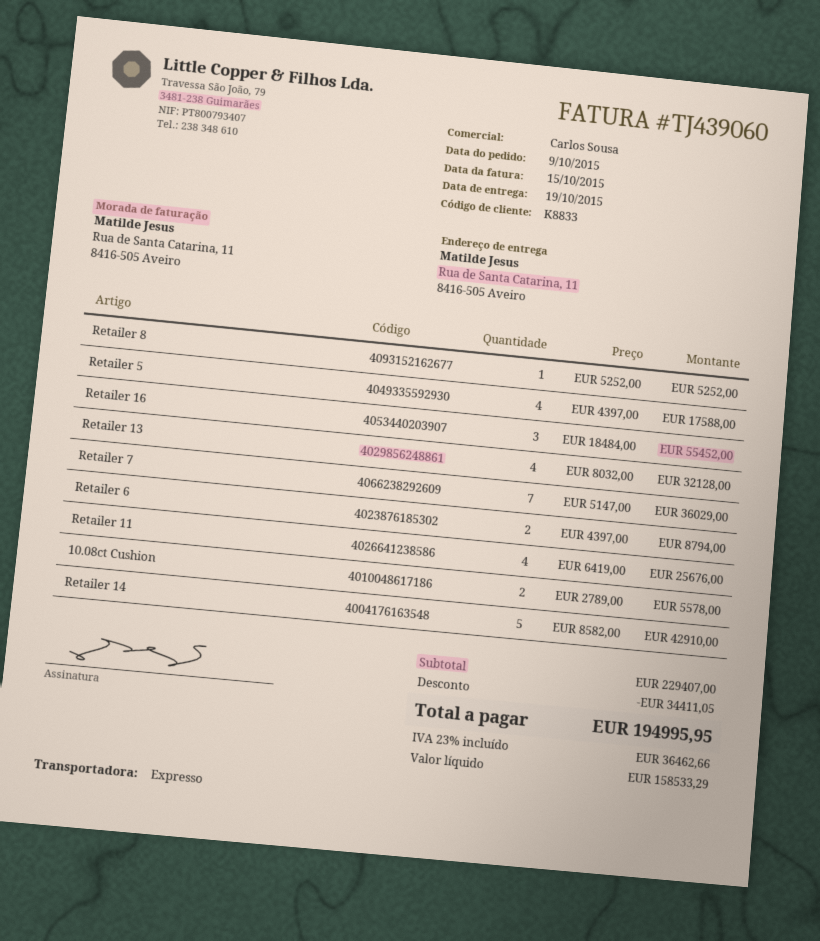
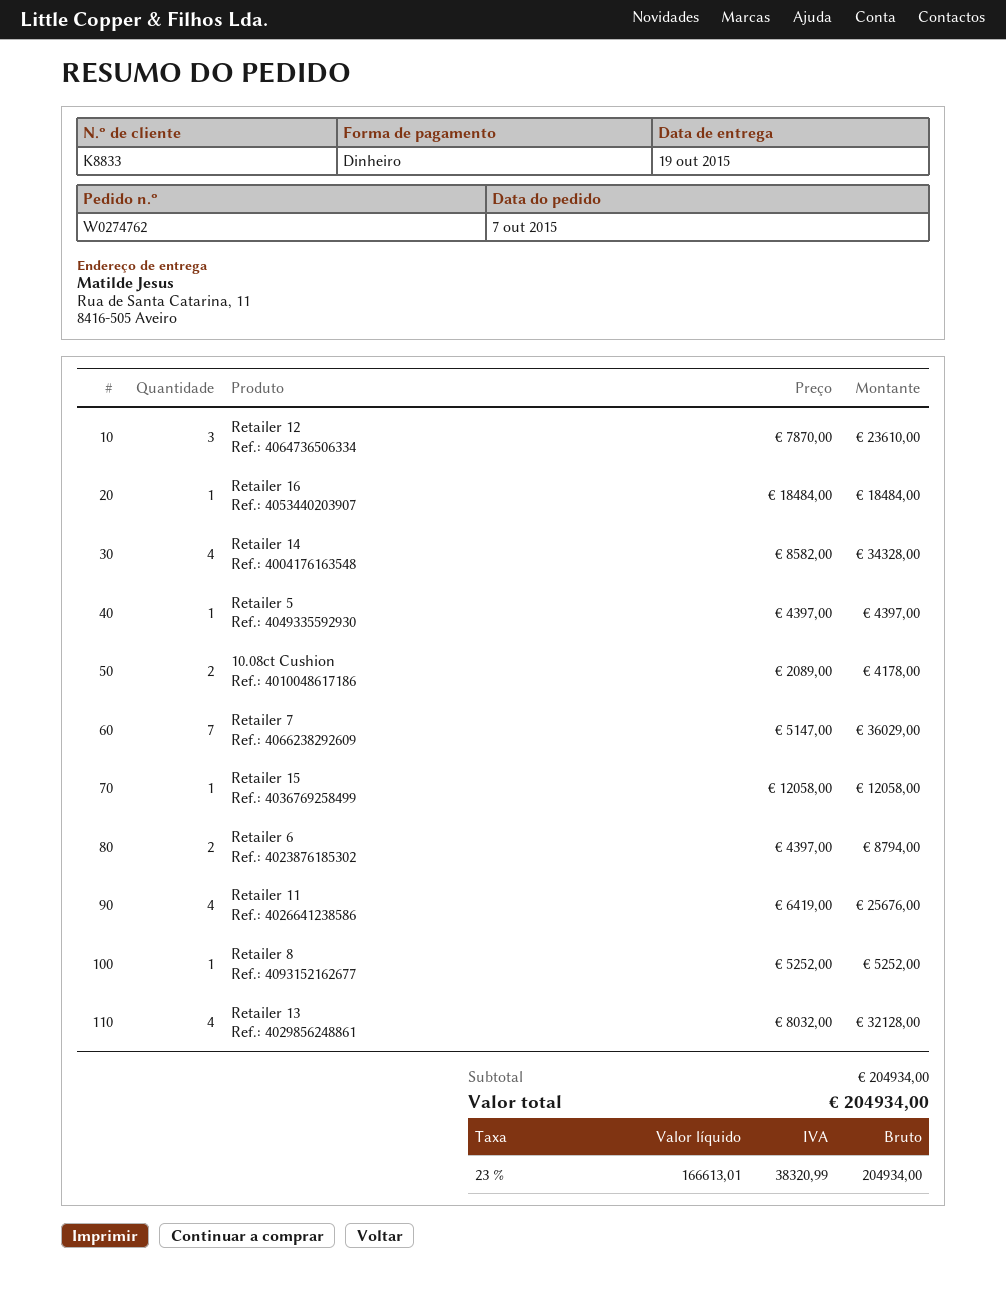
order date: 2015-10-09 -> 2015-10-07
Retailer 5: 4 x 4397.00 = 17588.00 -> 1 x 4397.00 = 4397.00
Retailer 16: 3 x 18484.00 = 55452.00 -> 1 x 18484.00 = 18484.00
10.08ct Cushion: 2 x 2789.00 = 5578.00 -> 2 x 2089.00 = 4178.00
Retailer 14: 5 x 8582.00 = 42910.00 -> 4 x 8582.00 = 34328.00
Retailer 12: none -> 3 x 7870.00 = 23610.00
Retailer 15: none -> 1 x 12058.00 = 12058.00
subtotal: 229407.00 -> 204934.00
discount: 34411.05 -> none
net: 158533.29 -> 166613.01
tax: 23% = 36462.66 -> 23% = 38320.99
total: 194995.95 -> 204934.00

